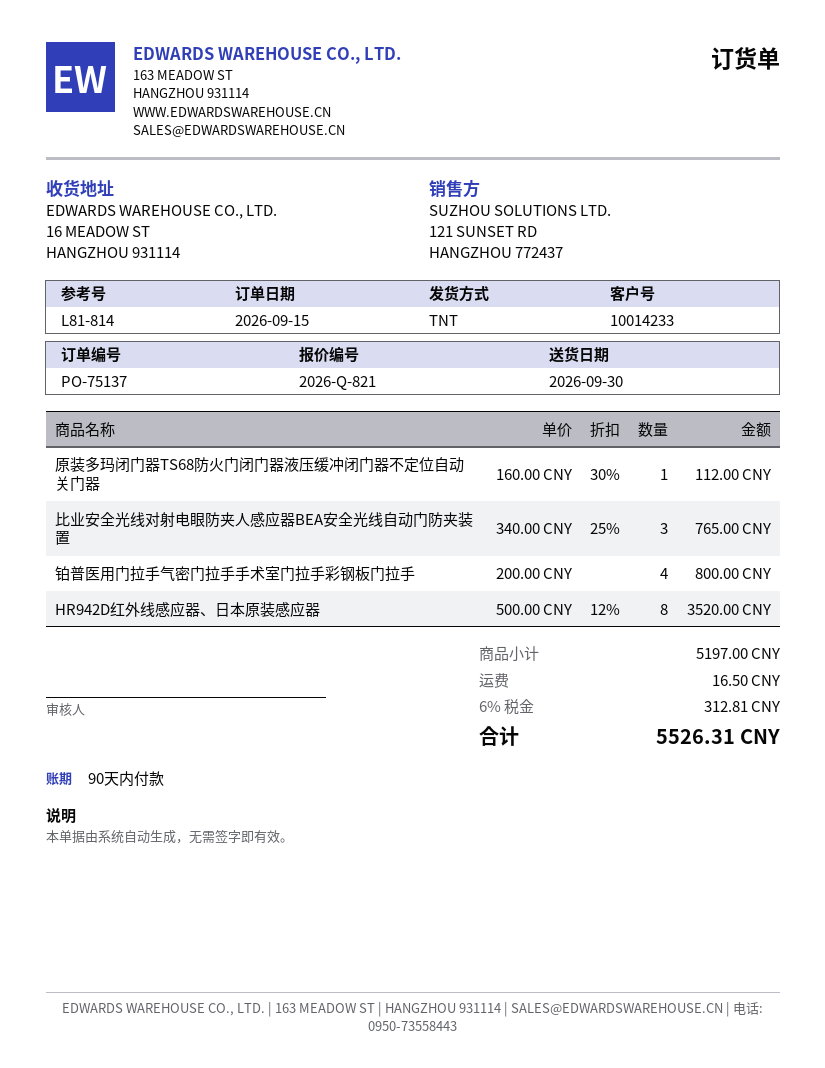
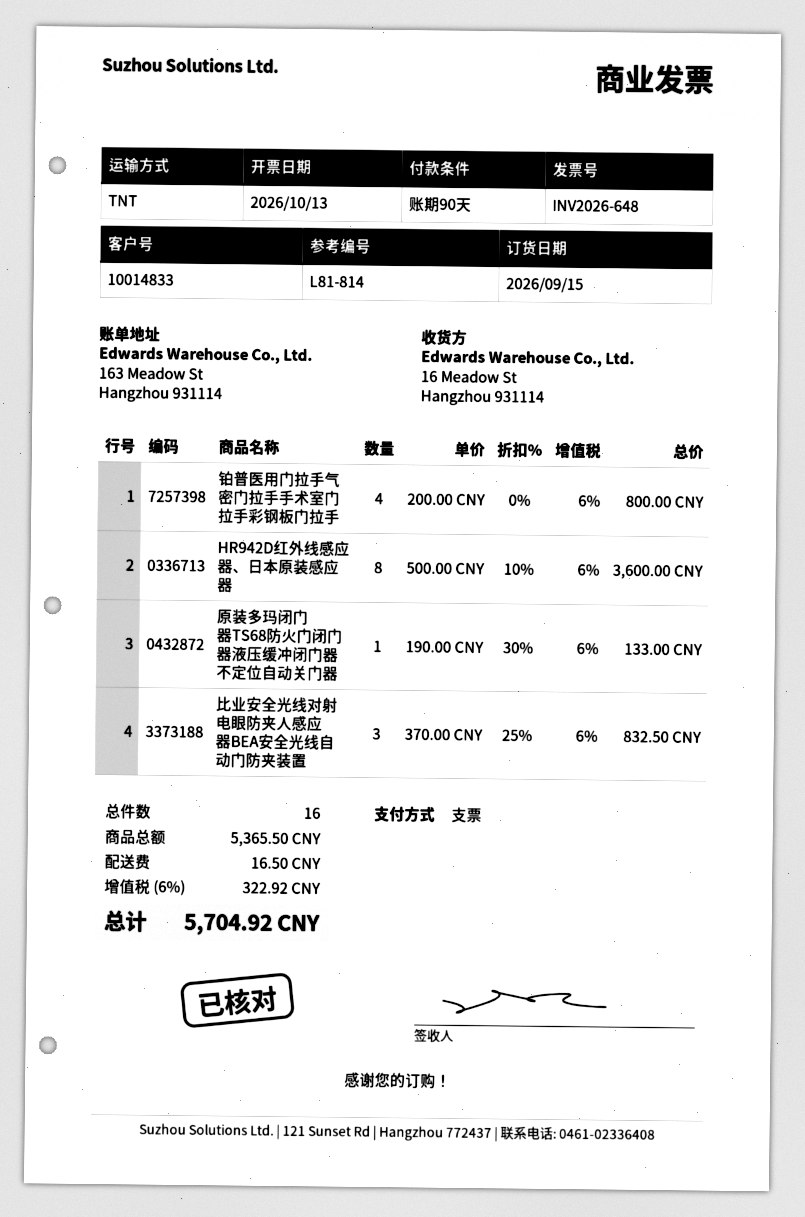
customer number: 10014233 -> 10014833
原装多玛闭门器TS68防火门闭门器液压缓冲闭门器不定位自动关门器: 1 x 160.00 - 30% = 112.00 -> 1 x 190.00 - 30% = 133.00
比业安全光线对射电眼防夹人感应器BEA安全光线自动门防夹装置: 3 x 340.00 - 25% = 765.00 -> 3 x 370.00 - 25% = 832.50
HR942D红外线感应器、日本原装感应器: 8 x 500.00 - 12% = 3520.00 -> 8 x 500.00 - 10% = 3600.00
subtotal: 5197.00 -> 5365.50
tax: 6% = 312.81 -> 6% = 322.92
total: 5526.31 -> 5704.92

